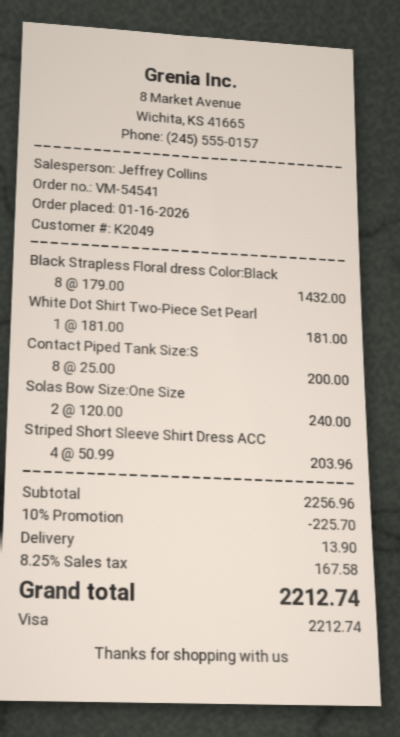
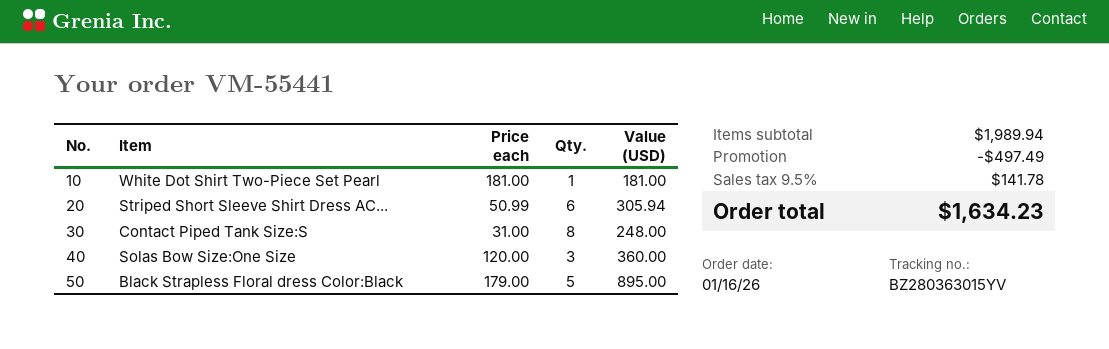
order number: VM-54541 -> VM-55441
Black Strapless Floral dress Color:Black: 8 x 179.00 = 1432.00 -> 5 x 179.00 = 895.00
Contact Piped Tank Size:S: 8 x 25.00 = 200.00 -> 8 x 31.00 = 248.00
Solas Bow Size:One Size: 2 x 120.00 = 240.00 -> 3 x 120.00 = 360.00
Striped Short Sleeve Shirt Dress ACC: 4 x 50.99 = 203.96 -> 6 x 50.99 = 305.94
subtotal: 2256.96 -> 1989.94
discount: 225.70 -> 497.49
shipping: 13.90 -> none
tax: 8.25% = 167.58 -> 9.5% = 141.78
total: 2212.74 -> 1634.23

